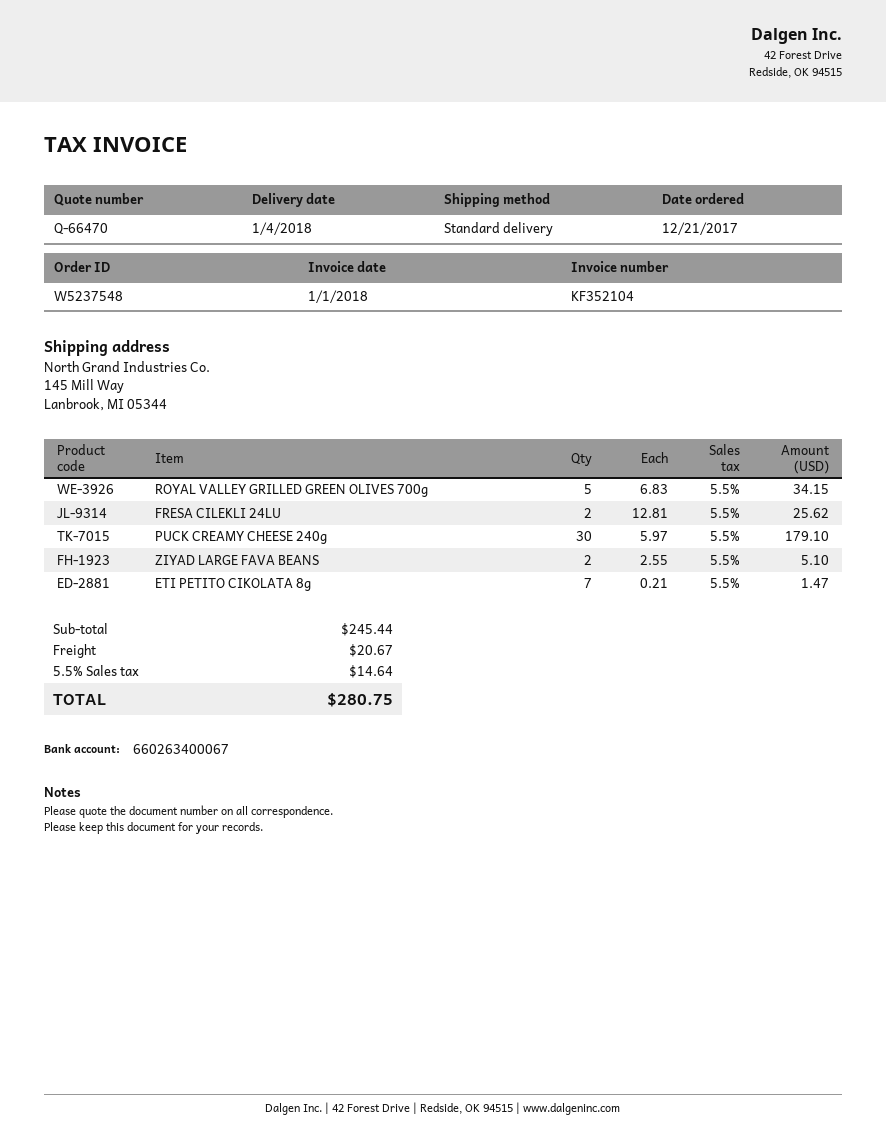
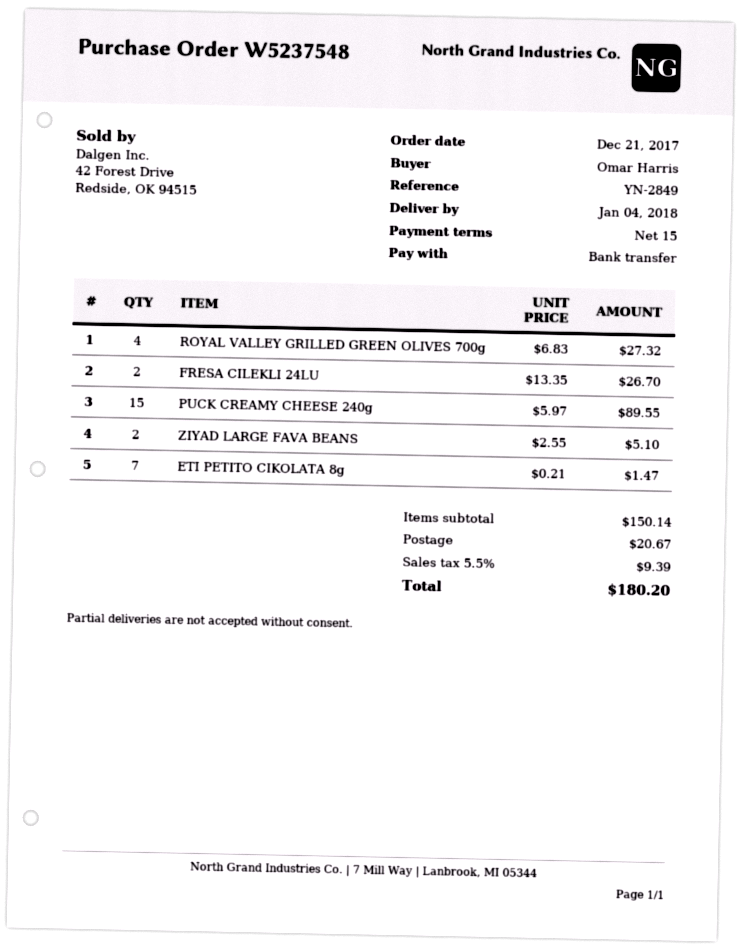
ROYAL VALLEY GRILLED GREEN OLIVES 700g: 5 x 6.83 = 34.15 -> 4 x 6.83 = 27.32
FRESA CILEKLI 24LU: 2 x 12.81 = 25.62 -> 2 x 13.35 = 26.70
PUCK CREAMY CHEESE 240g: 30 x 5.97 = 179.10 -> 15 x 5.97 = 89.55
subtotal: 245.44 -> 150.14
tax: 5.5% = 14.64 -> 5.5% = 9.39
total: 280.75 -> 180.20

